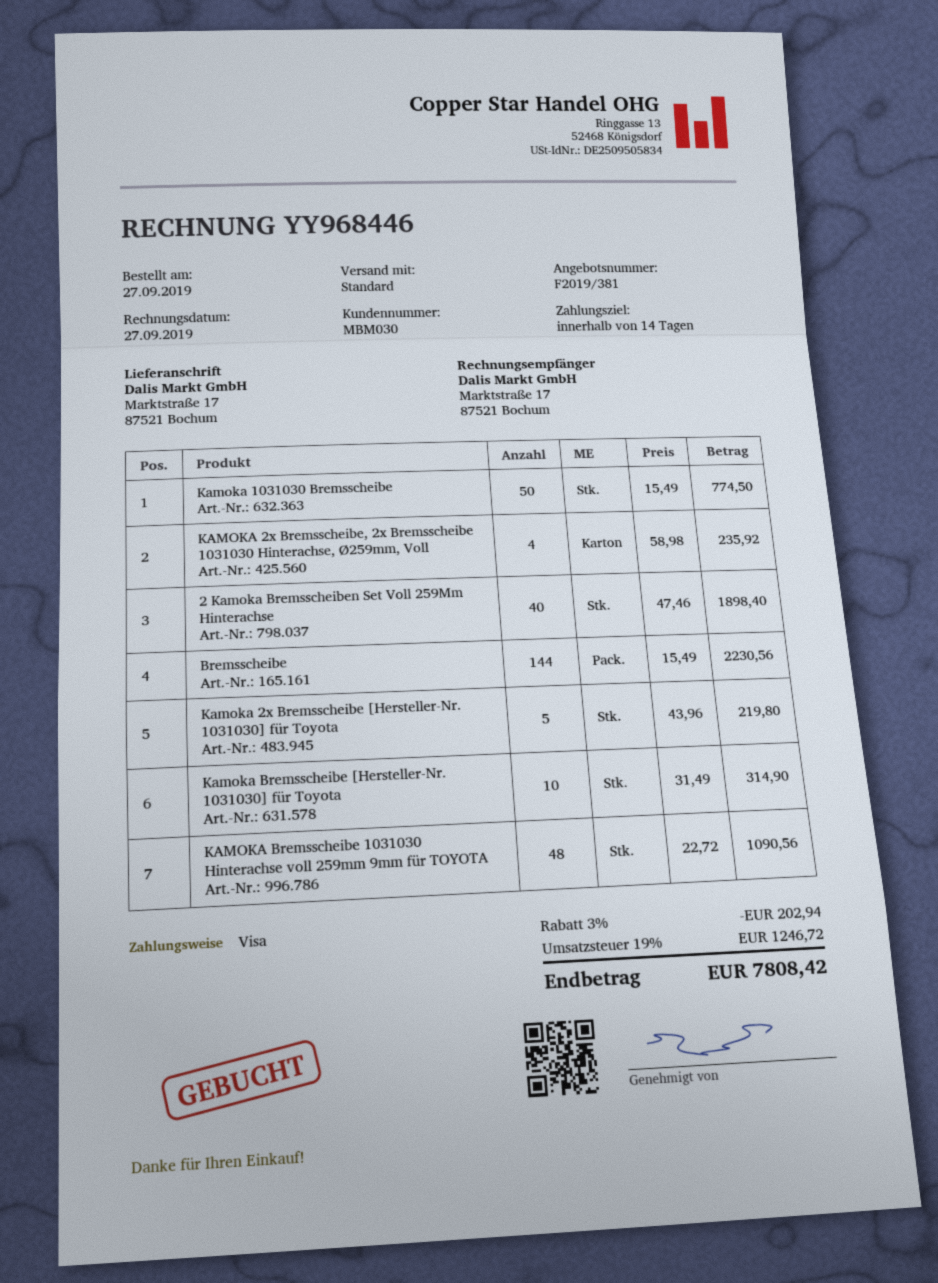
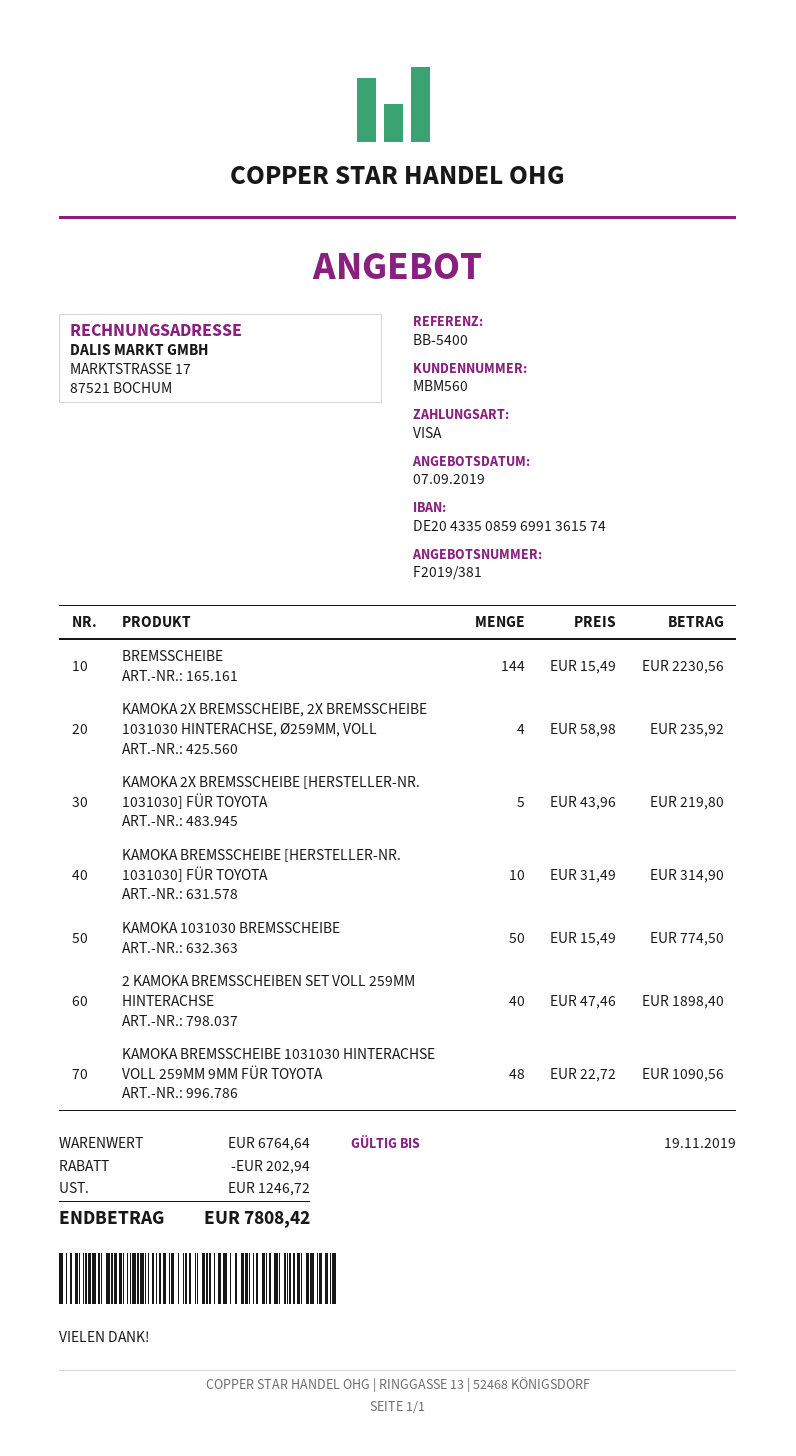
customer number: MBM030 -> MBM560

